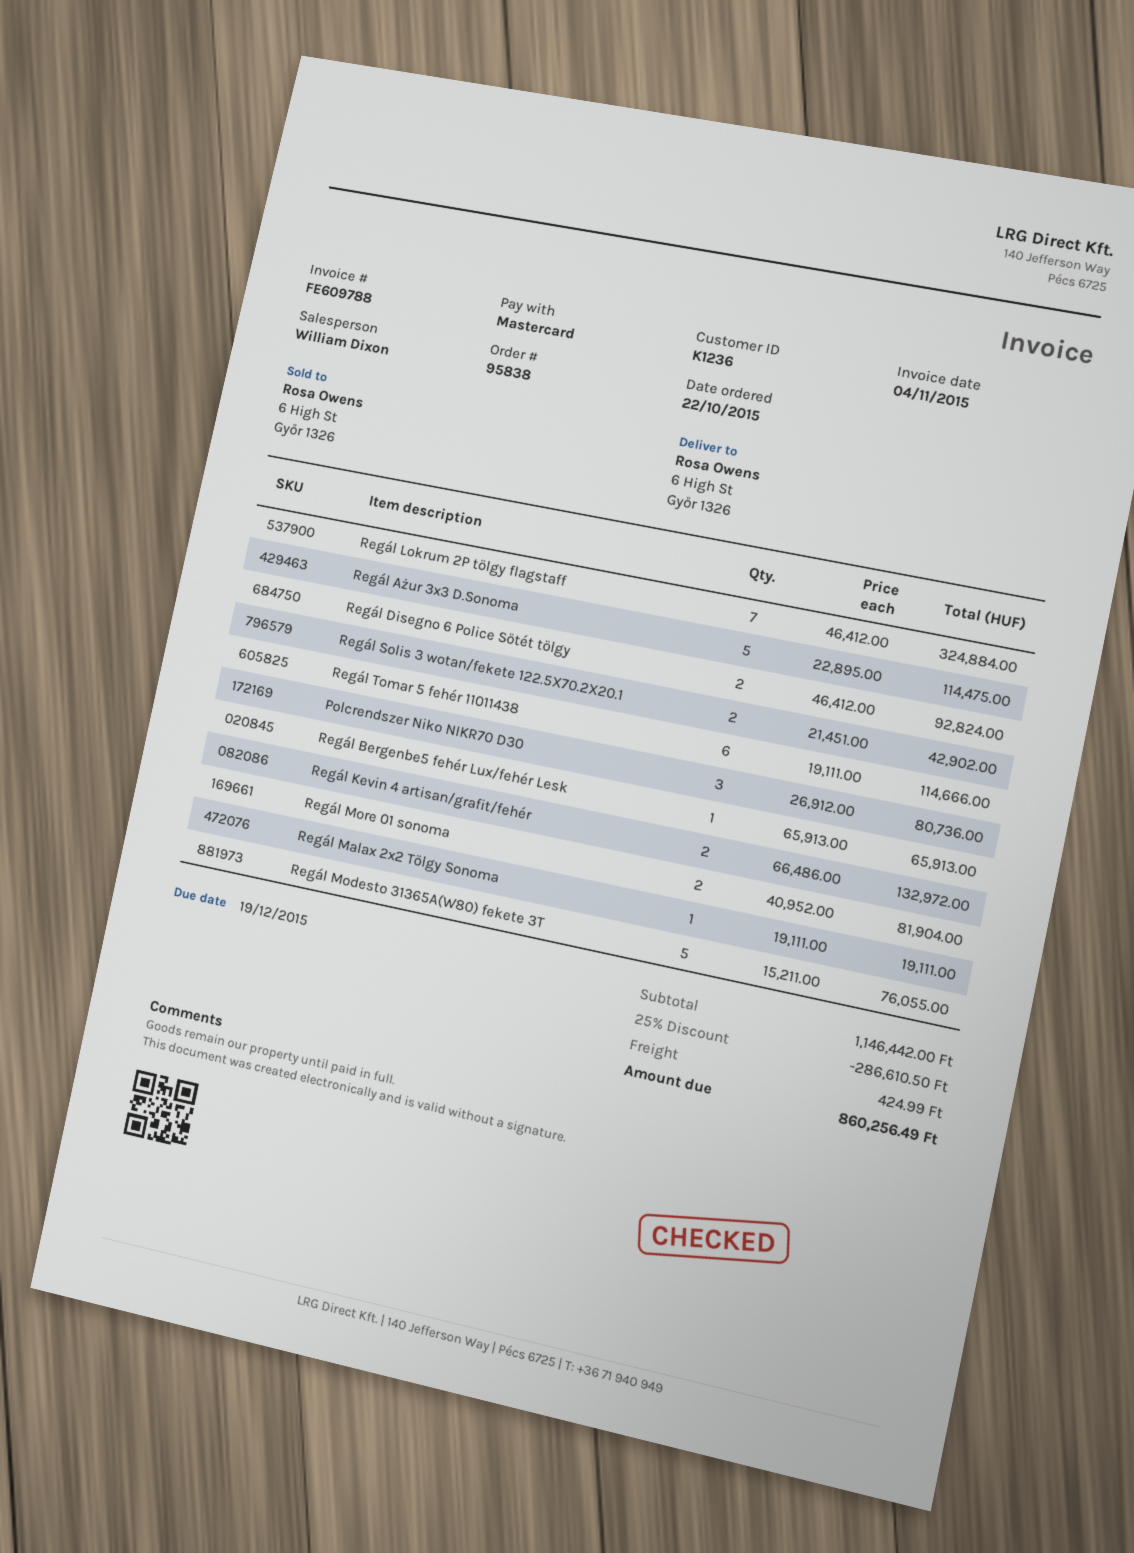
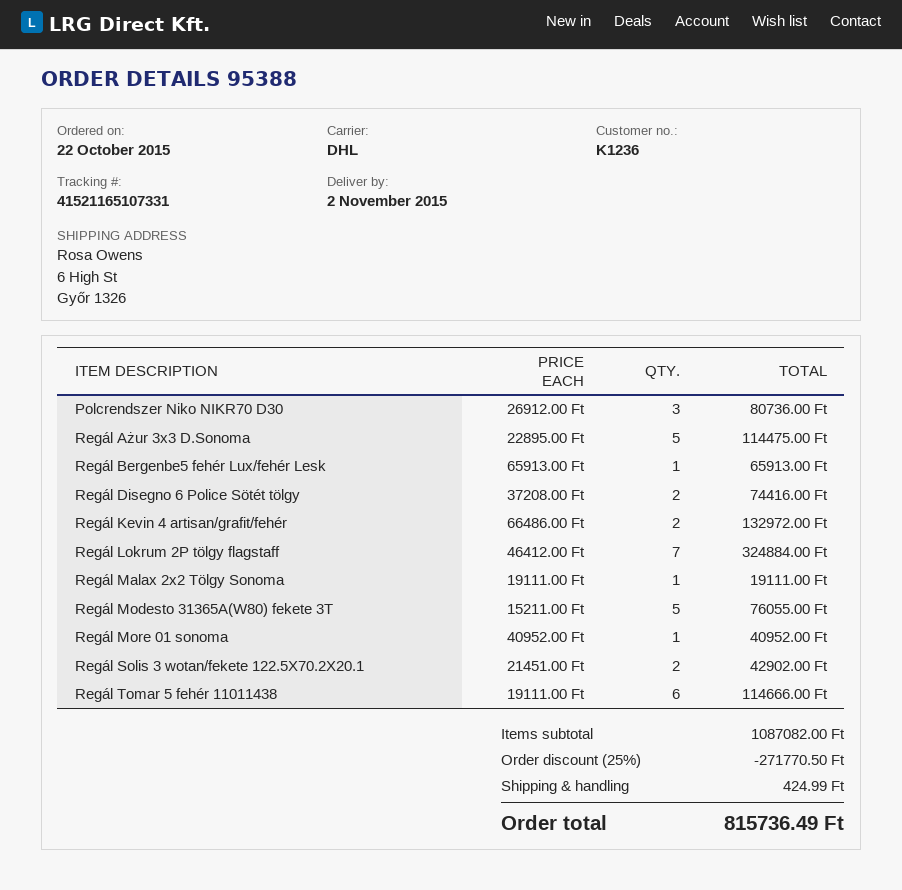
order number: 95838 -> 95388
Regál Disegno 6 Police Sötét tölgy: 2 x 46412.00 = 92824.00 -> 2 x 37208.00 = 74416.00
Regál More 01 sonoma: 2 x 40952.00 = 81904.00 -> 1 x 40952.00 = 40952.00
subtotal: 1146442.00 -> 1087082.00
discount: 25% = 286610.50 -> 25% = 271770.50
total: 860256.49 -> 815736.49

